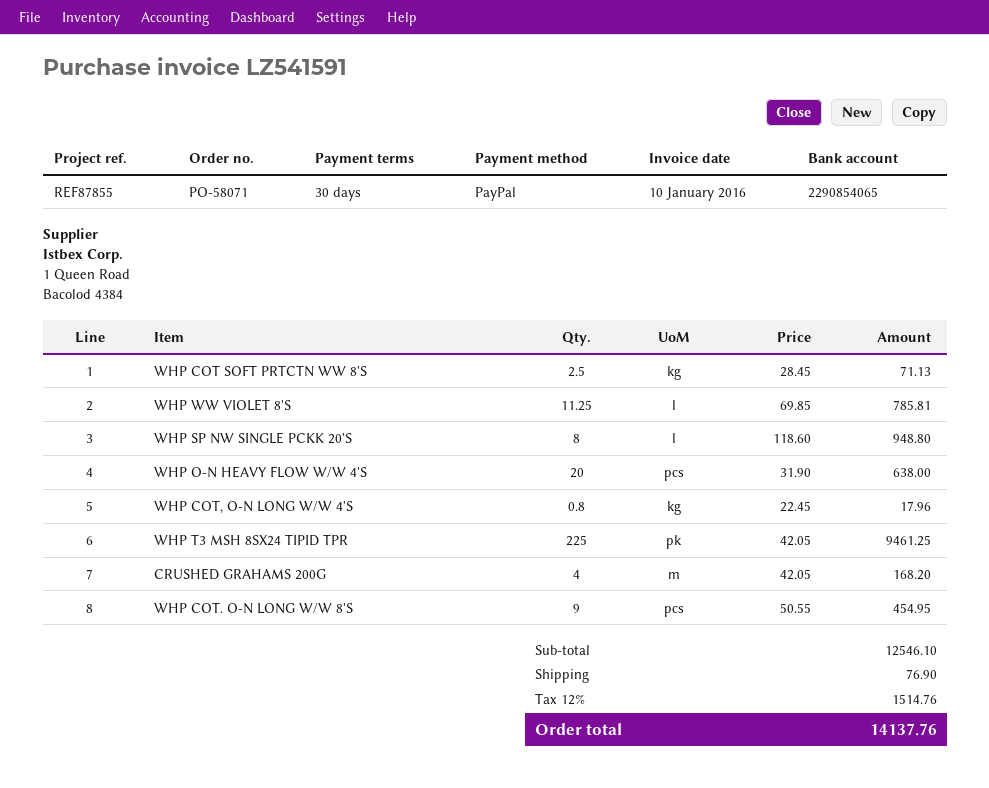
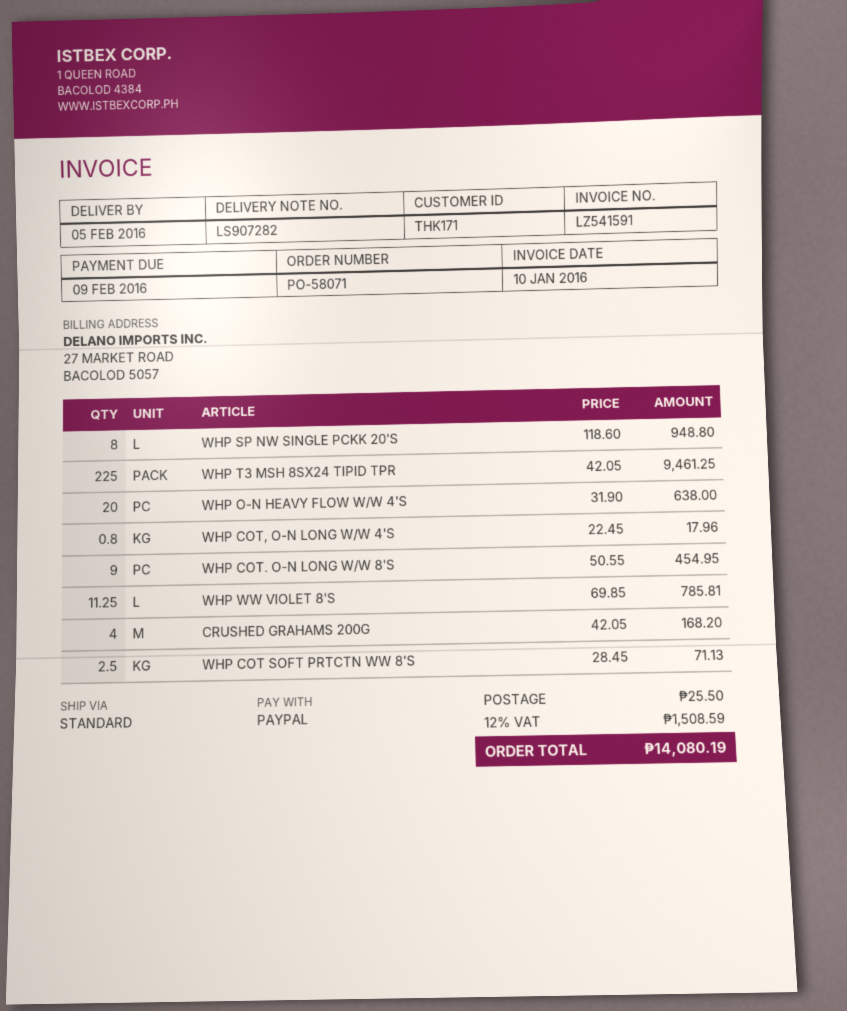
shipping: 76.90 -> 25.50
tax: 12% = 1514.76 -> 12% = 1508.59
total: 14137.76 -> 14080.19

